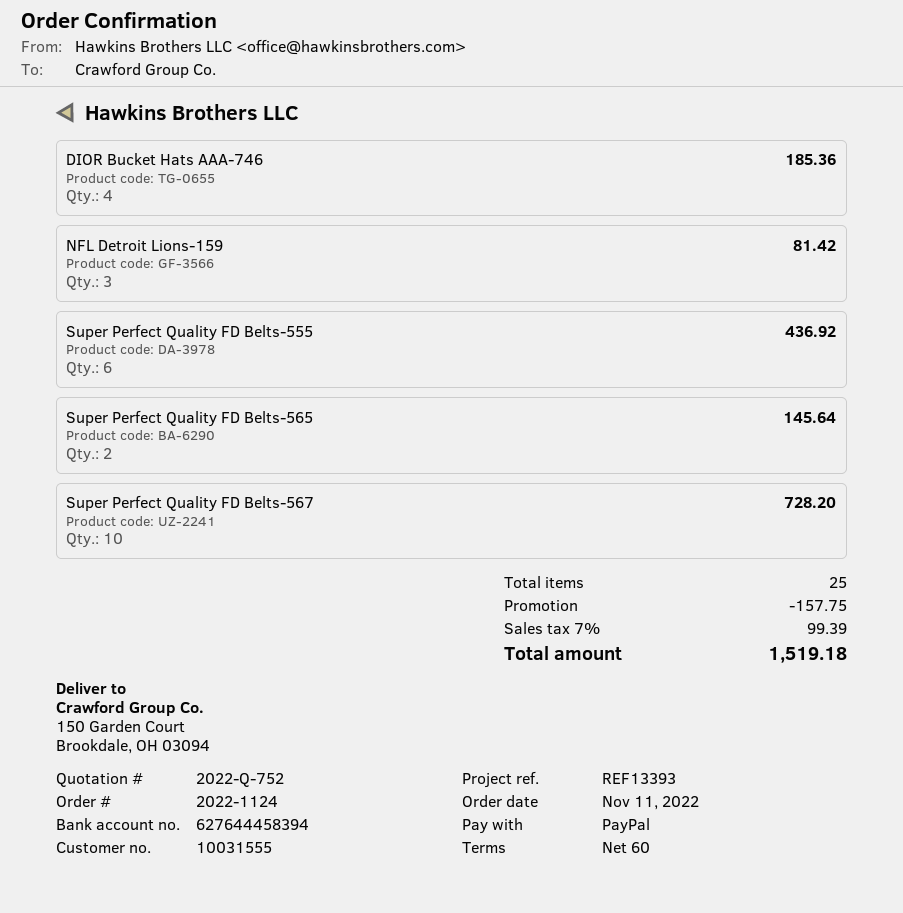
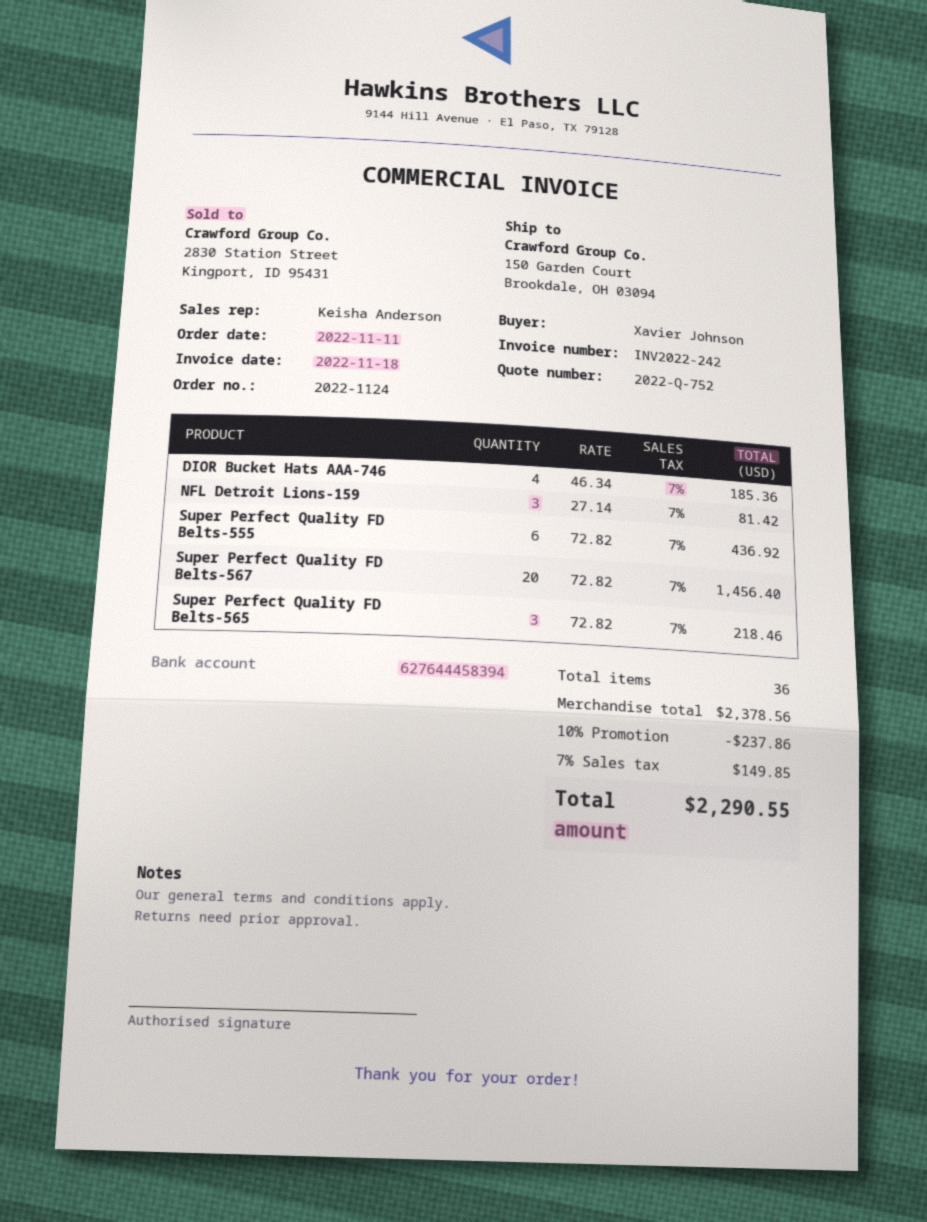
Super Perfect Quality FD Belts-565: 2 for 145.64 -> 3 for 218.46
Super Perfect Quality FD Belts-567: 10 for 728.20 -> 20 for 1456.40
total quantity: 25 -> 36
discount: 157.75 -> 237.86
tax: 7% = 99.39 -> 7% = 149.85
total: 1519.18 -> 2290.55

